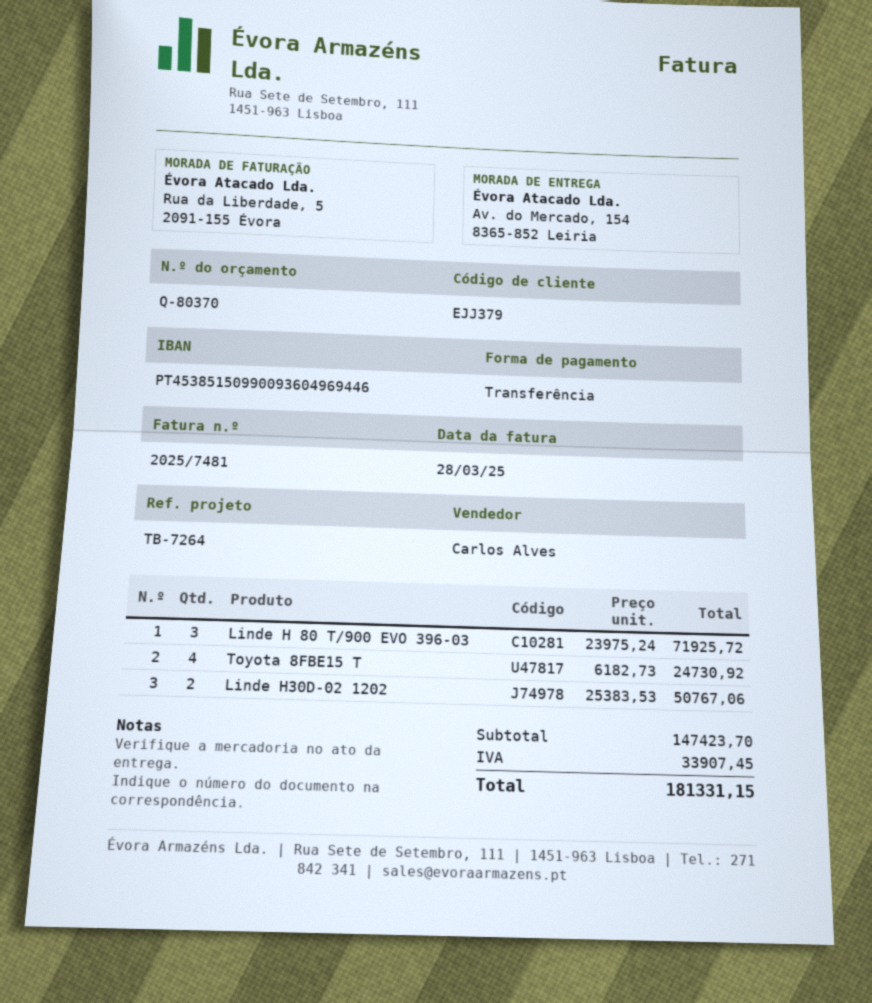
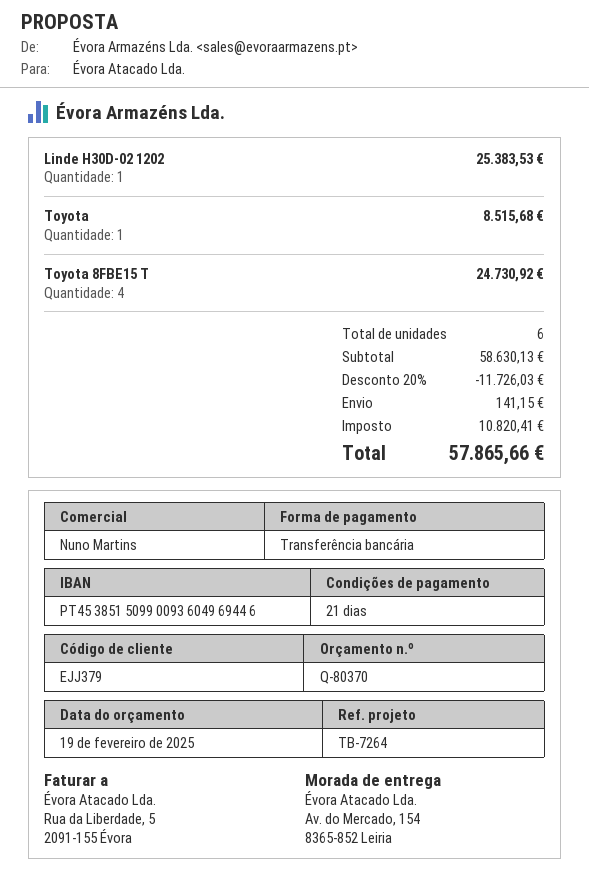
sales rep: Carlos Alves -> Nuno Martins
Linde H 80 T/900 EVO 396-03: 3 for 71925.72 -> none
Linde H30D-02 1202: 2 for 50767.06 -> 1 for 25383.53
Toyota: none -> 1 for 8515.68
subtotal: 147423.70 -> 58630.13
discount: none -> 20% = 11726.03
shipping: none -> 141.15
tax: 33907.45 -> 10820.41
total: 181331.15 -> 57865.66

